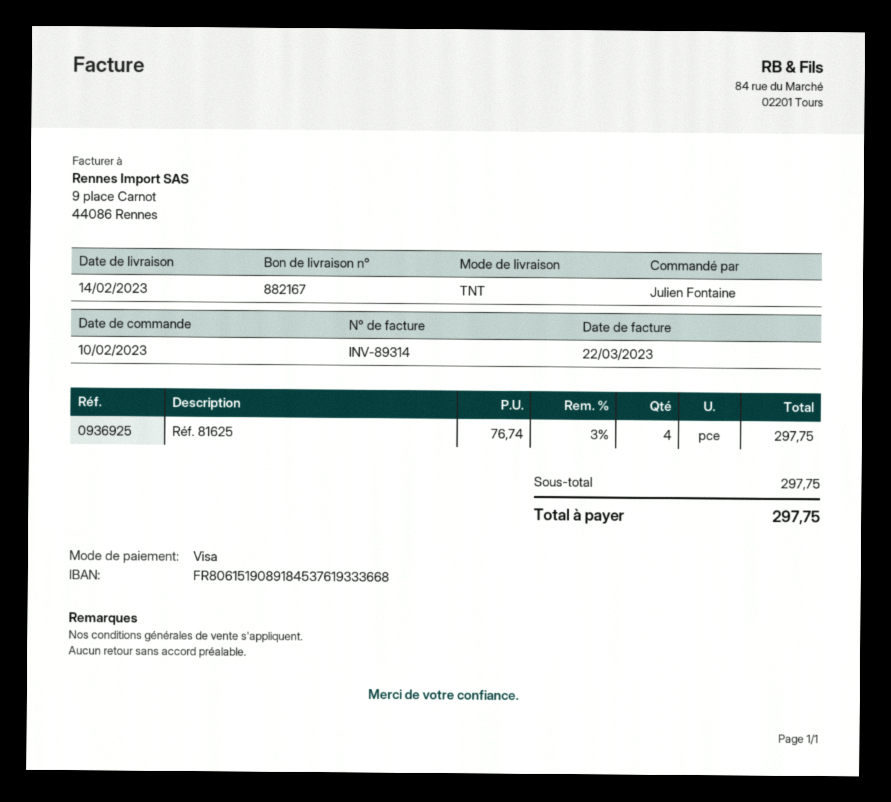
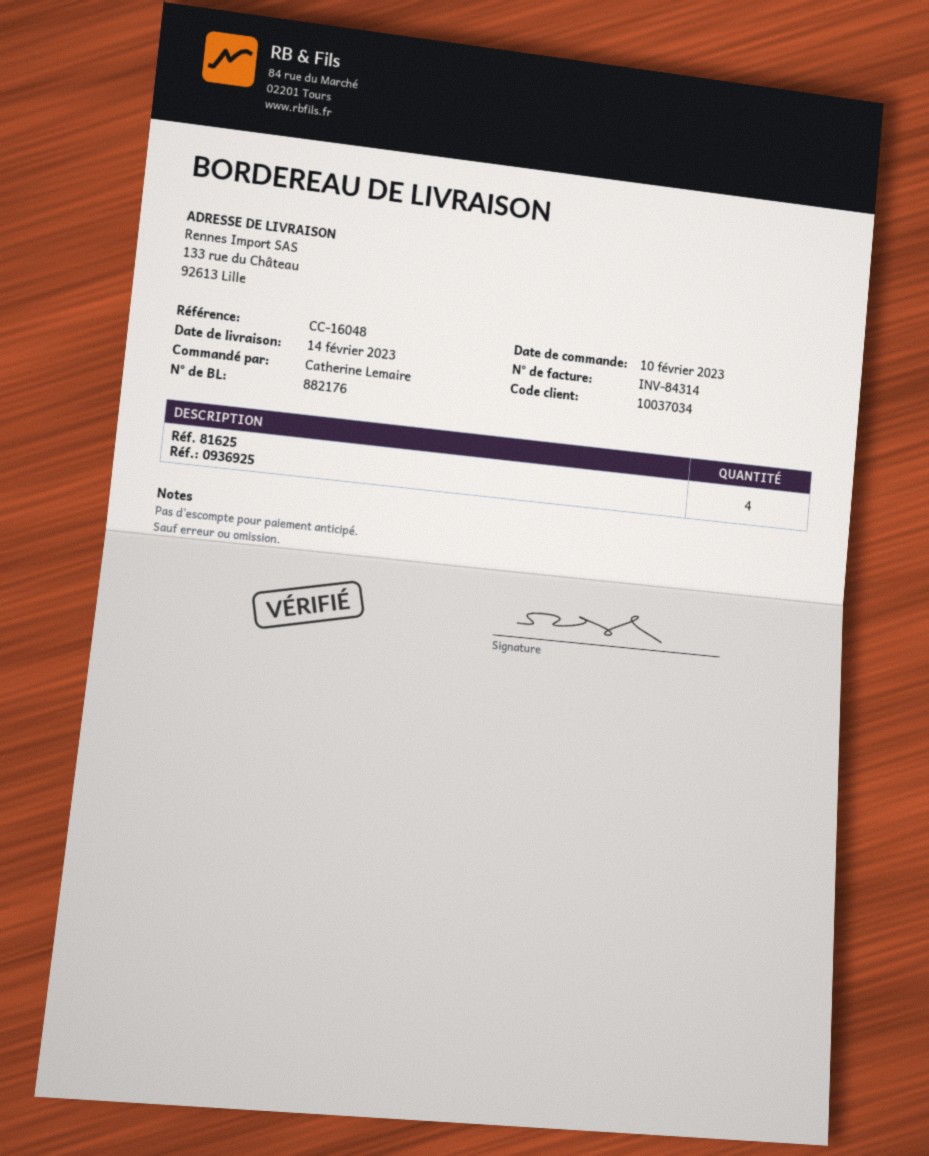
delivery note number: 882167 -> 882176
invoice number: INV-89314 -> INV-84314
ordered by: Julien Fontaine -> Catherine Lemaire

